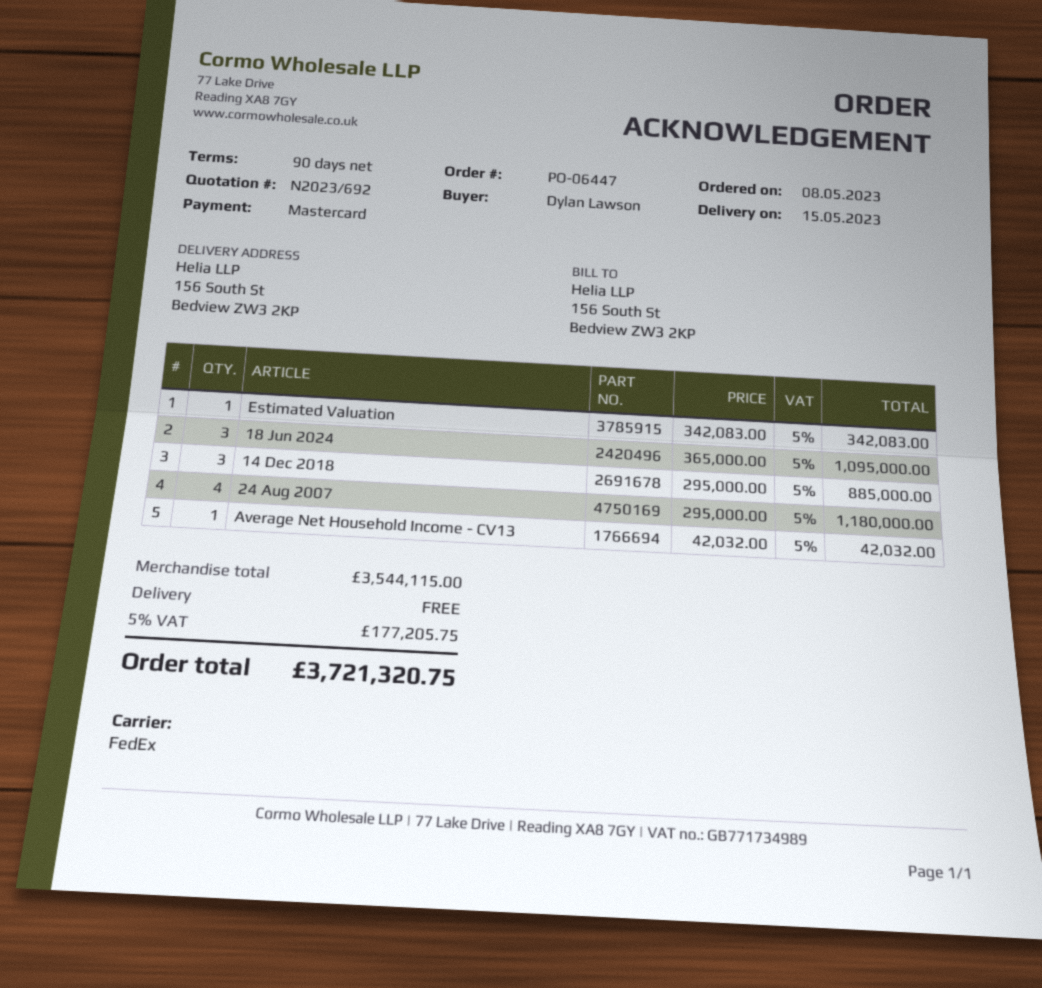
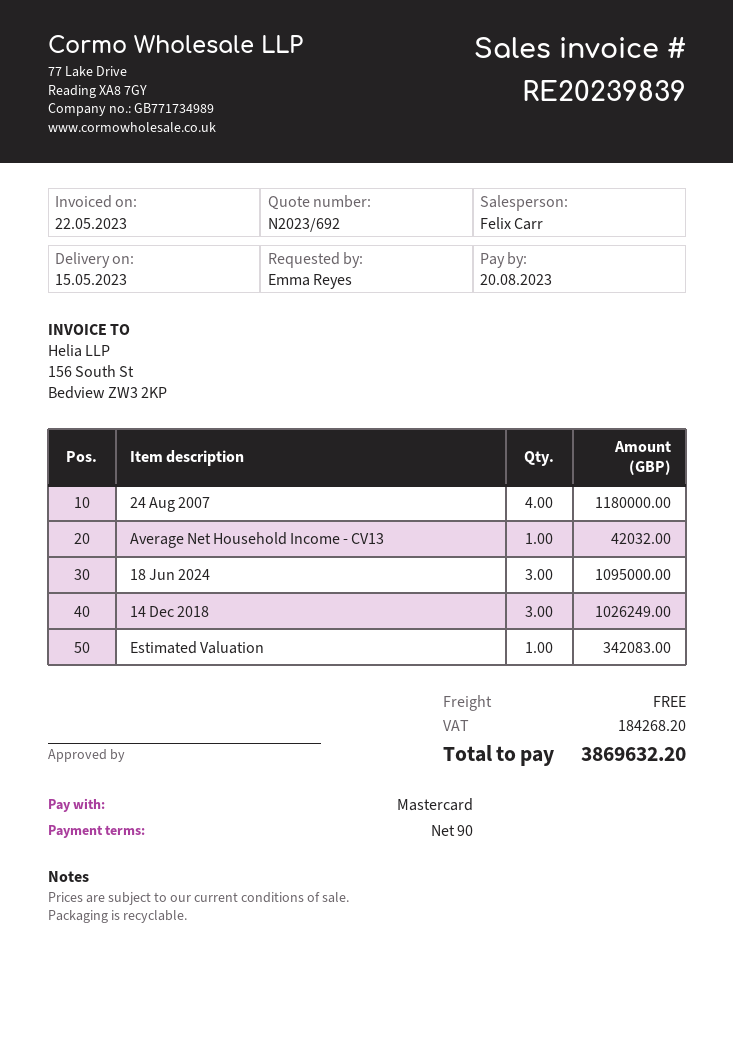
ordered by: Dylan Lawson -> Emma Reyes
14 Dec 2018: 3 for 885000.00 -> 3 for 1026249.00
tax: 177205.75 -> 184268.20
total: 3721320.75 -> 3869632.20

